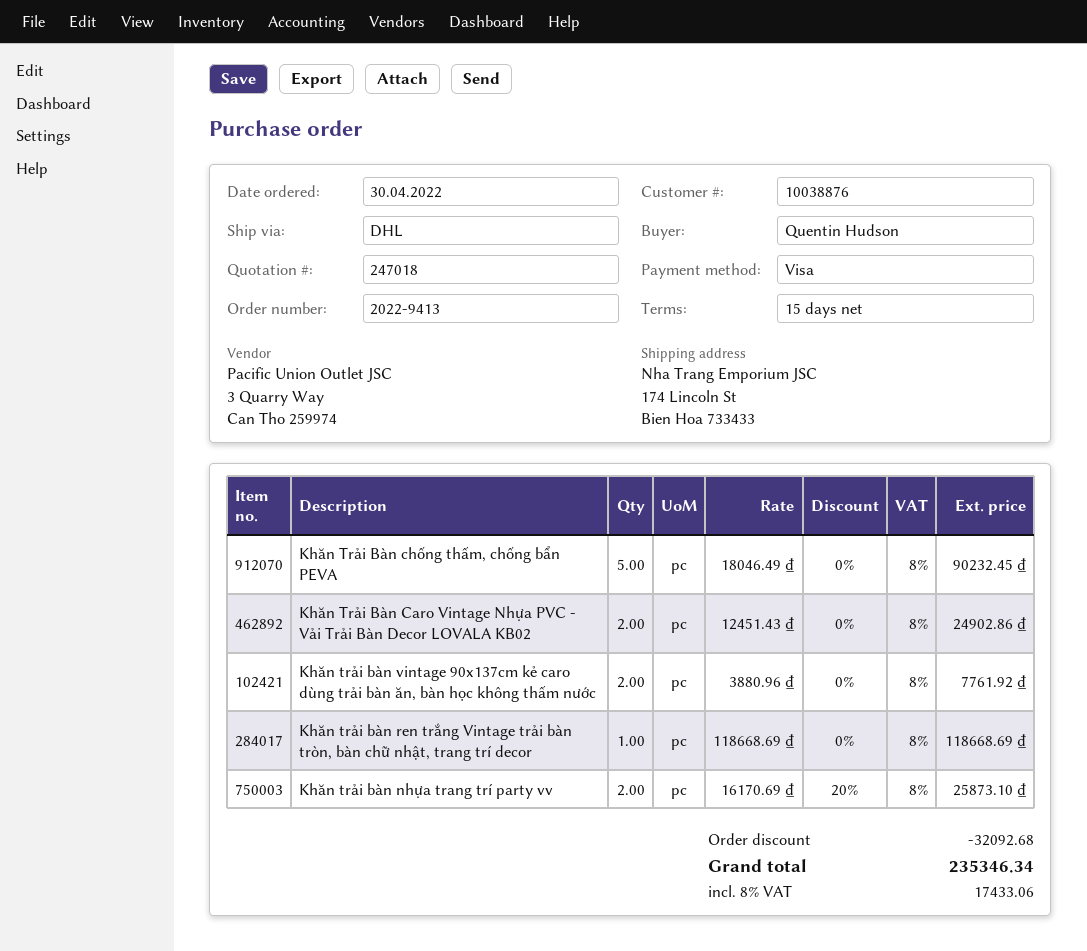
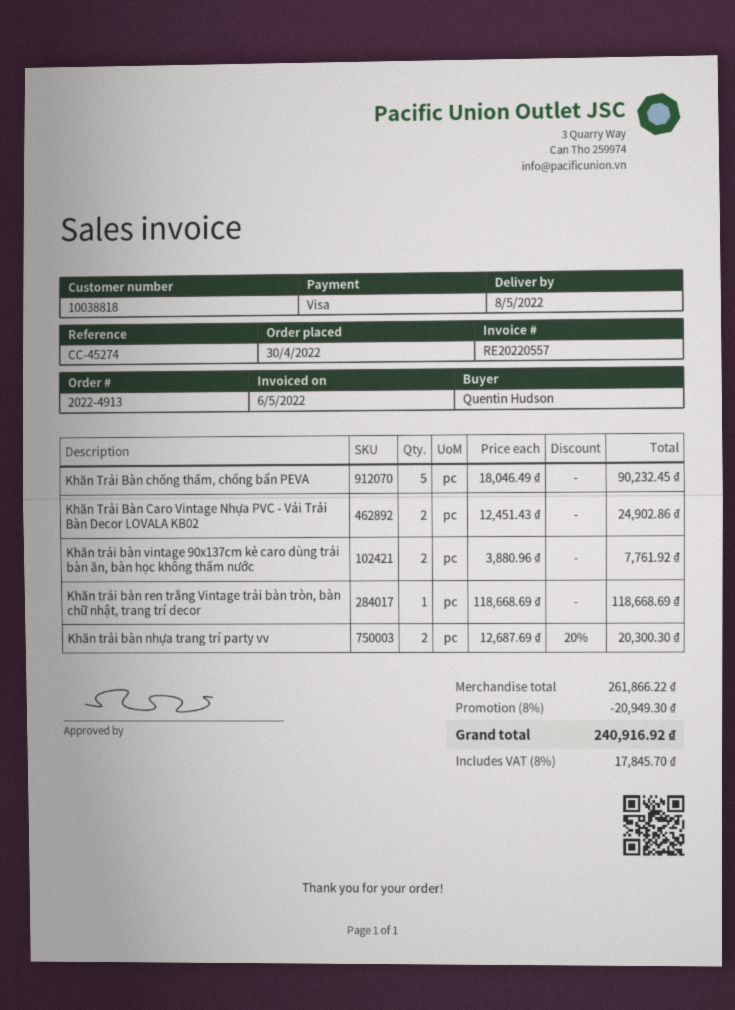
order number: 2022-9413 -> 2022-4913
customer number: 10038876 -> 10038818
Khăn trải bàn nhựa trang trí party vv: 2 x 16170.69 - 20% = 25873.10 -> 2 x 12687.69 - 20% = 20300.30
discount: 32092.68 -> 20949.30
tax: 8% = 17433.06 -> 8% = 17845.70
total: 235346.34 -> 240916.92

